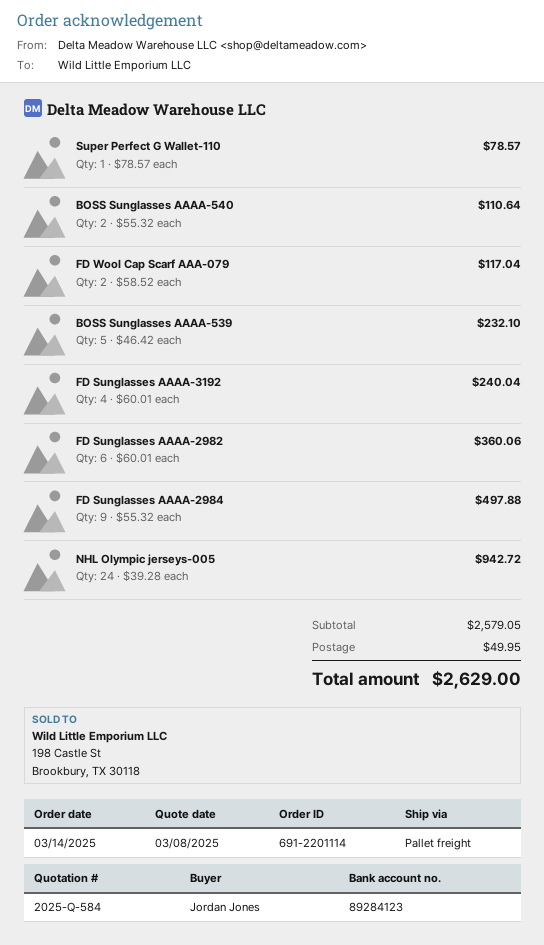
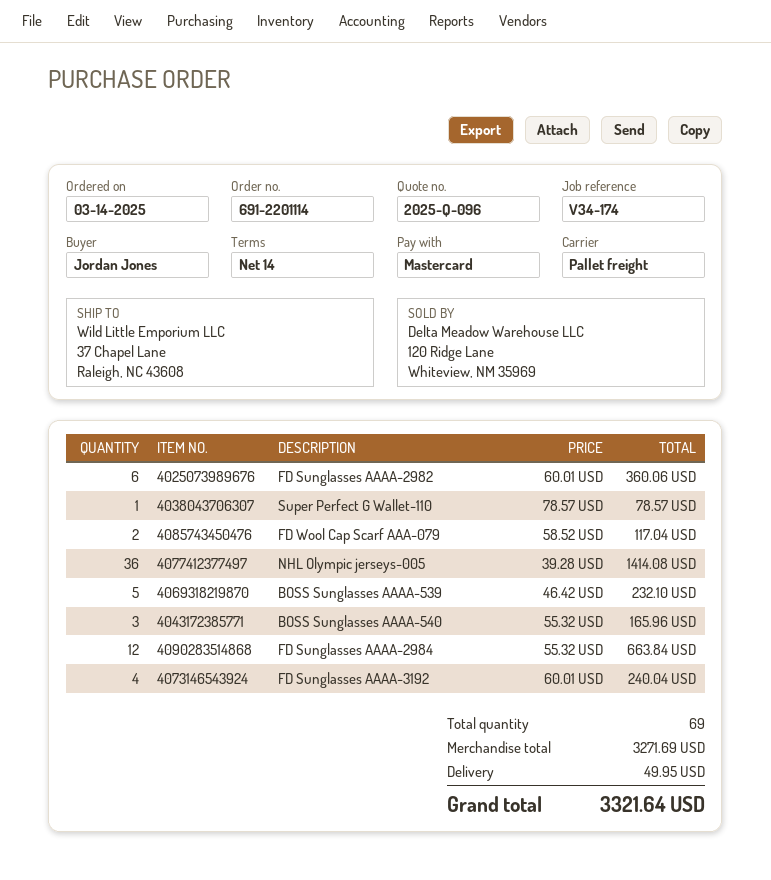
quote number: 2025-Q-584 -> 2025-Q-096
BOSS Sunglasses AAAA-540: 2 x 55.32 = 110.64 -> 3 x 55.32 = 165.96
FD Sunglasses AAAA-2984: 9 x 55.32 = 497.88 -> 12 x 55.32 = 663.84
NHL Olympic jerseys-005: 24 x 39.28 = 942.72 -> 36 x 39.28 = 1414.08
subtotal: 2579.05 -> 3271.69
total: 2629.00 -> 3321.64

